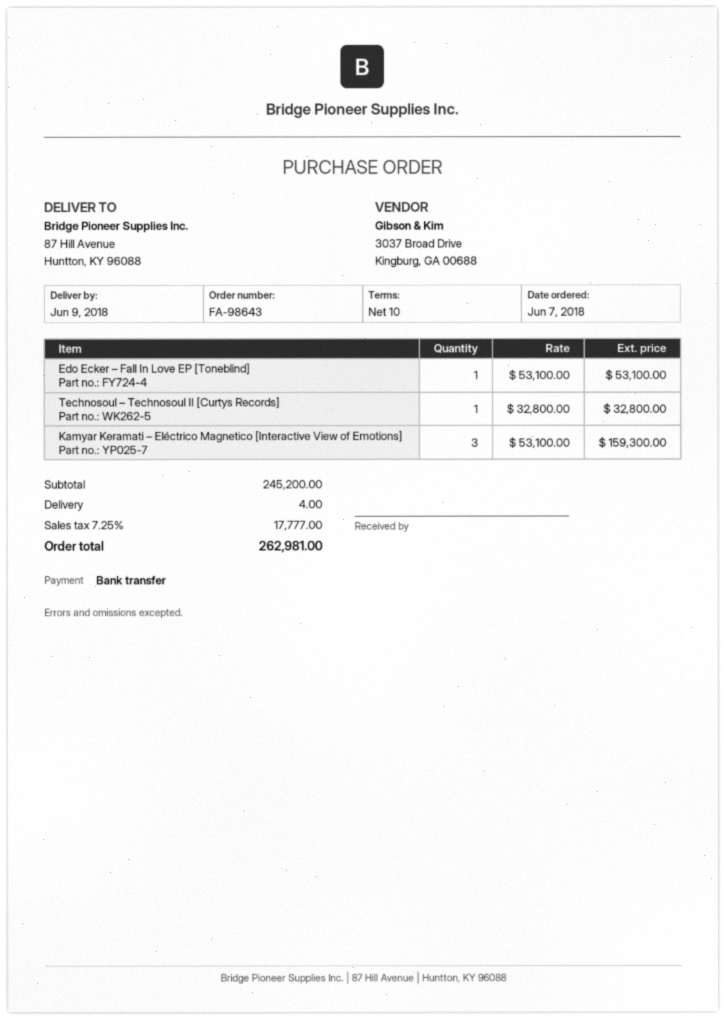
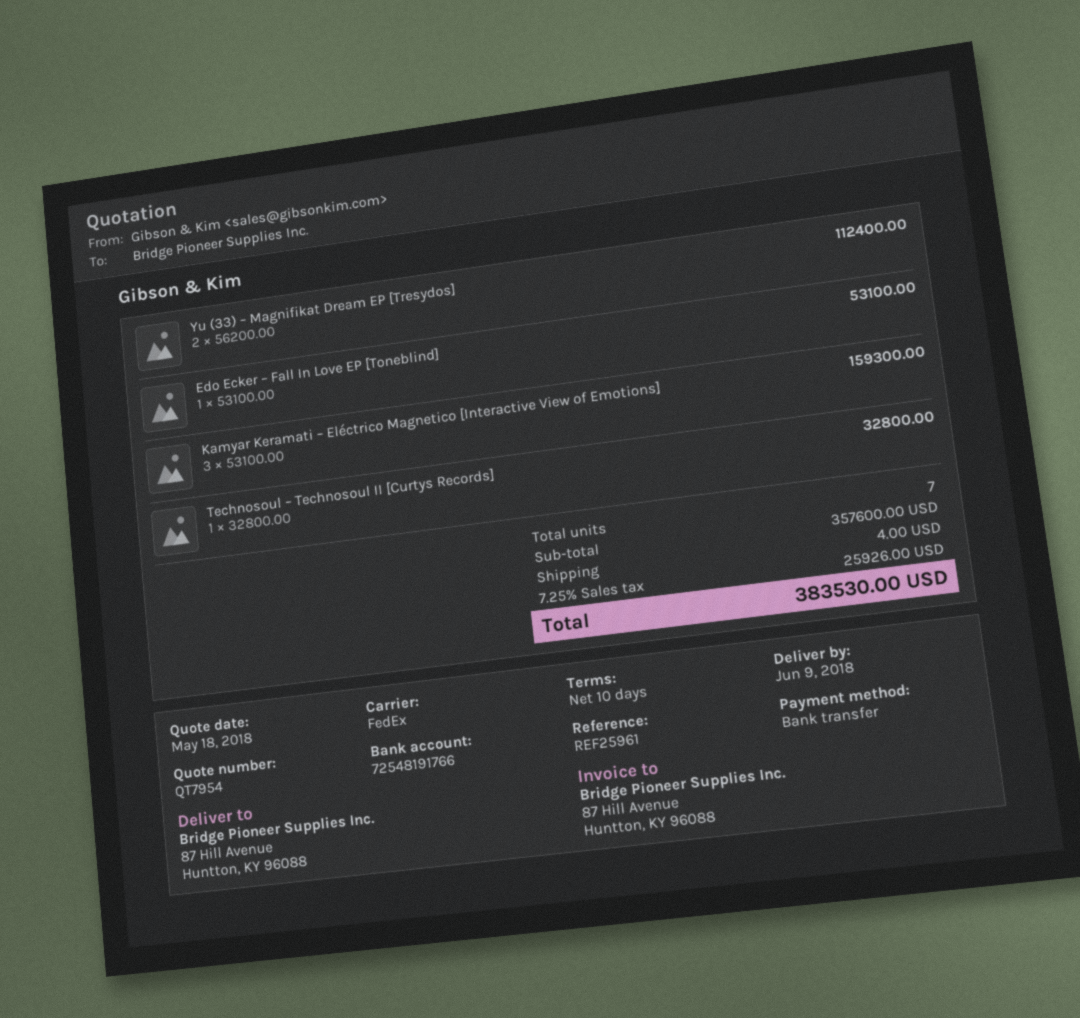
Yu (33) – Magnifikat Dream EP [Tresydos]: none -> 2 x 56200.00 = 112400.00
subtotal: 245200.00 -> 357600.00
tax: 7.25% = 17777.00 -> 7.25% = 25926.00
total: 262981.00 -> 383530.00

